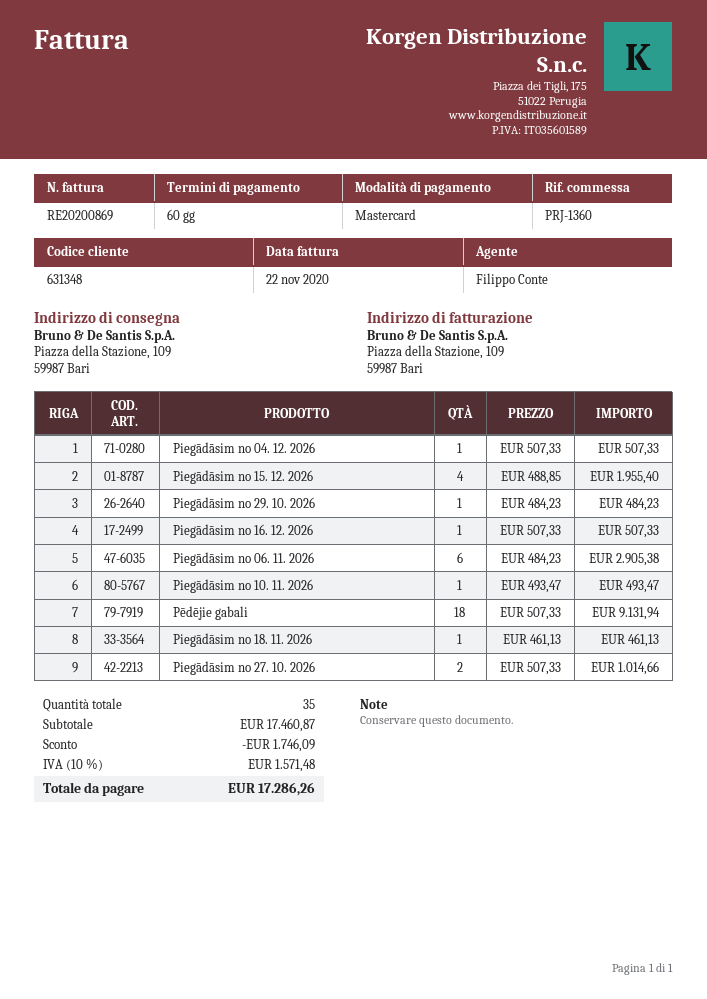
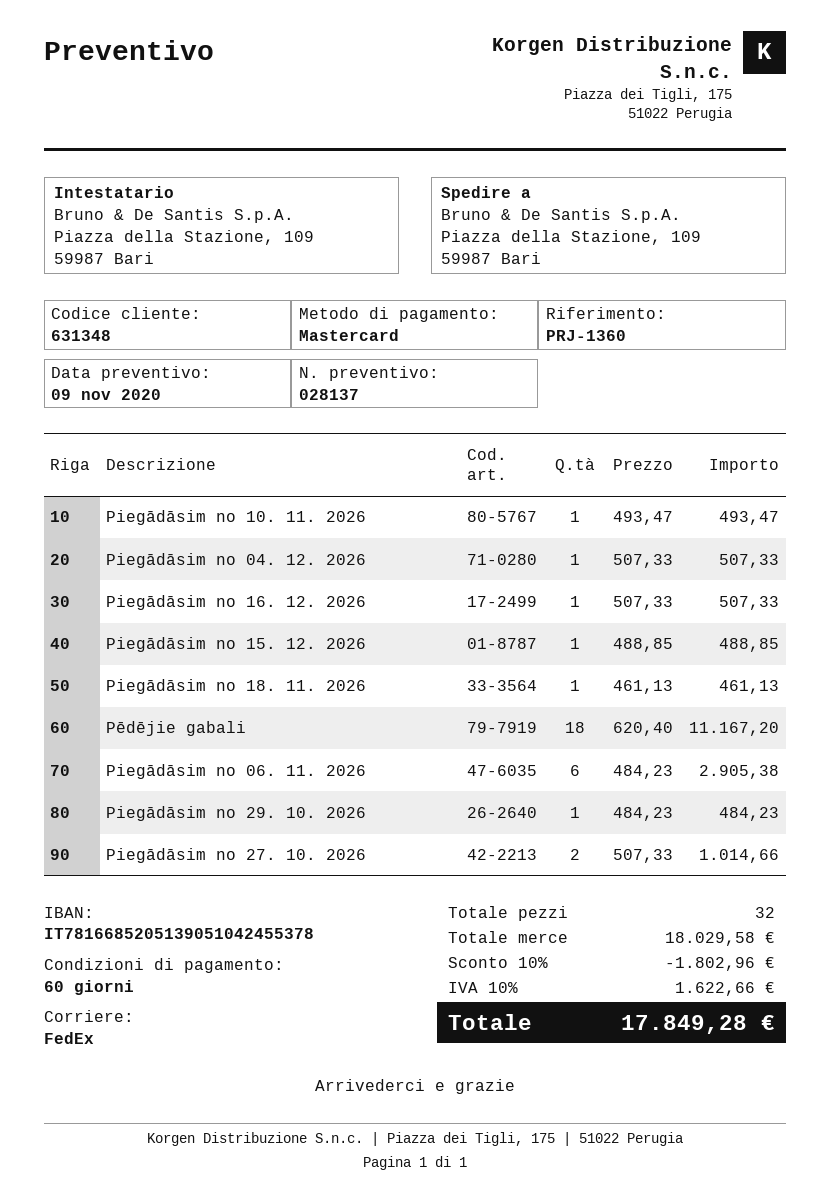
Piegādāsim no 15. 12. 2026: 4 x 488.85 = 1955.40 -> 1 x 488.85 = 488.85
Pēdējie gabali: 18 x 507.33 = 9131.94 -> 18 x 620.40 = 11167.20
total quantity: 35 -> 32
subtotal: 17460.87 -> 18029.58
discount: 1746.09 -> 1802.96
tax: 10% = 1571.48 -> 10% = 1622.66
total: 17286.26 -> 17849.28

